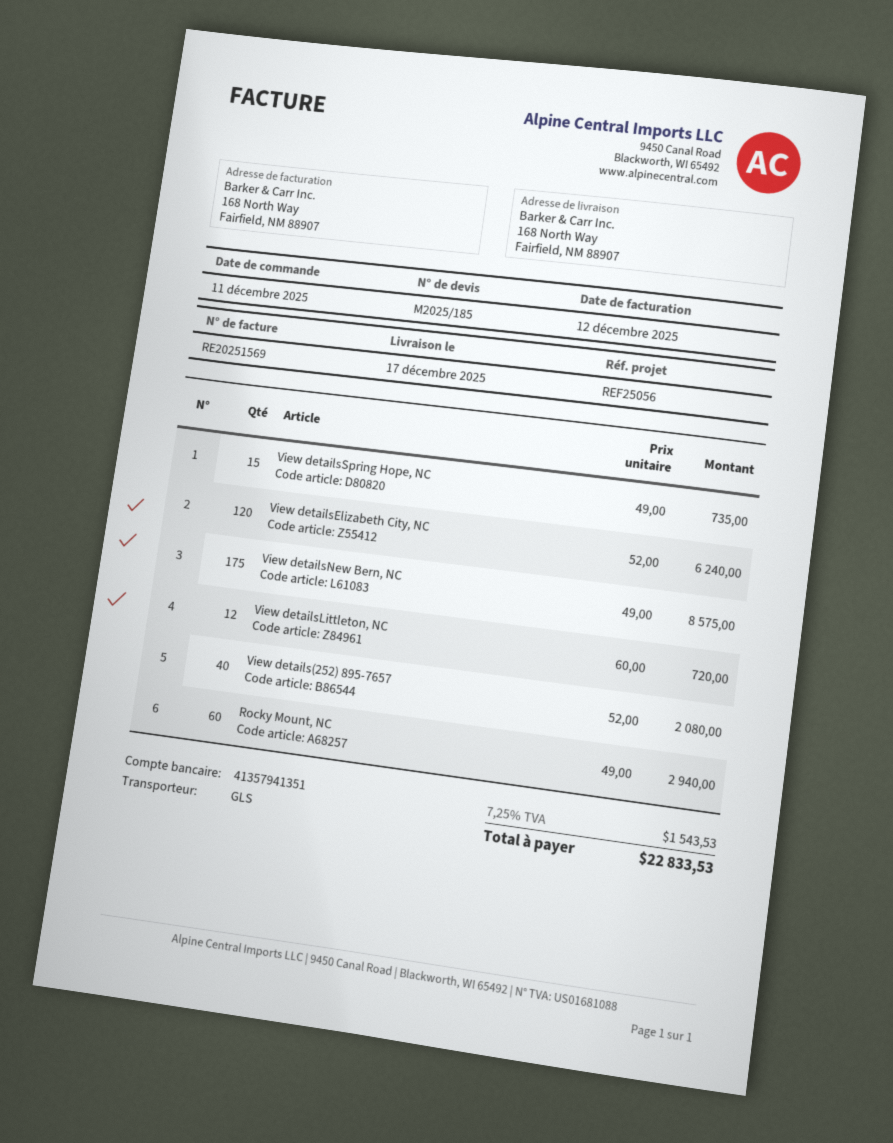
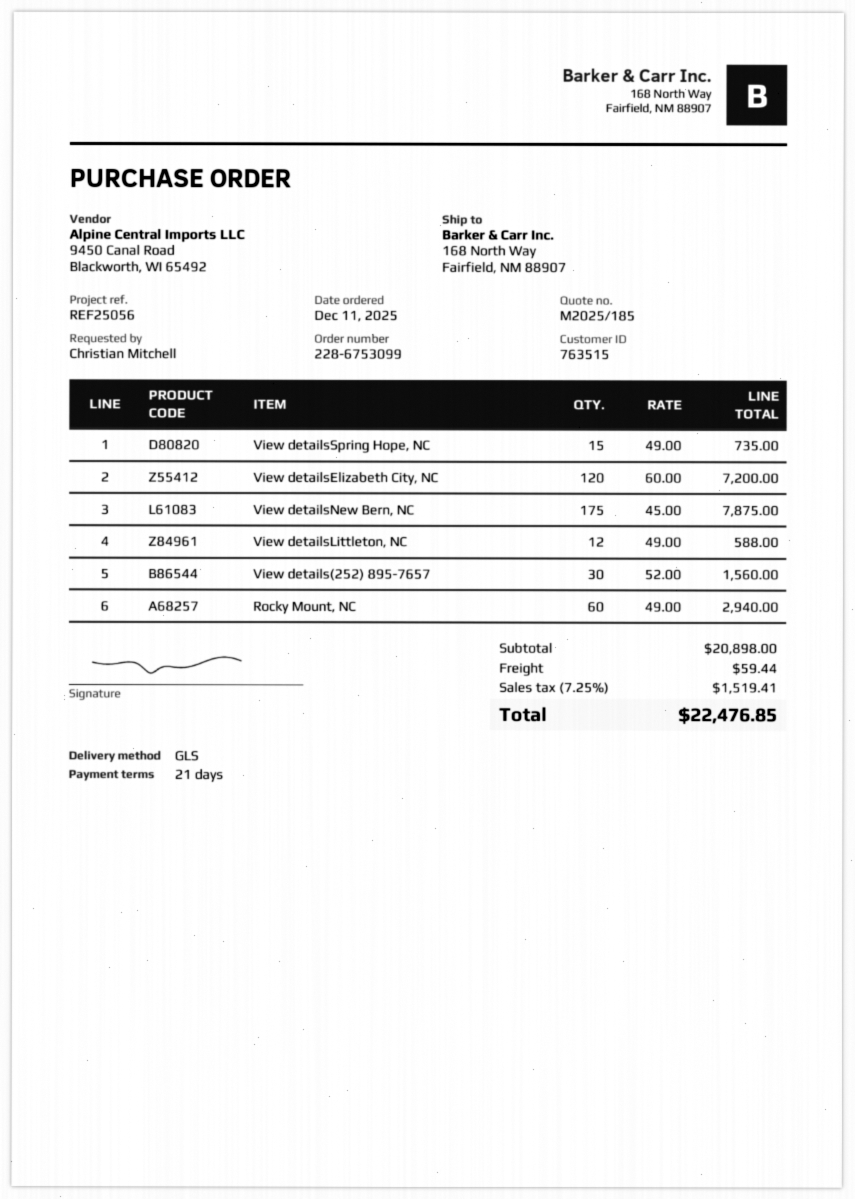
View detailsElizabeth City, NC: 120 x 52.00 = 6240.00 -> 120 x 60.00 = 7200.00
View detailsNew Bern, NC: 175 x 49.00 = 8575.00 -> 175 x 45.00 = 7875.00
View detailsLittleton, NC: 12 x 60.00 = 720.00 -> 12 x 49.00 = 588.00
View details(252) 895-7657: 40 x 52.00 = 2080.00 -> 30 x 52.00 = 1560.00
shipping: none -> 59.44
tax: 7.25% = 1543.53 -> 7.25% = 1519.41
total: 22833.53 -> 22476.85

